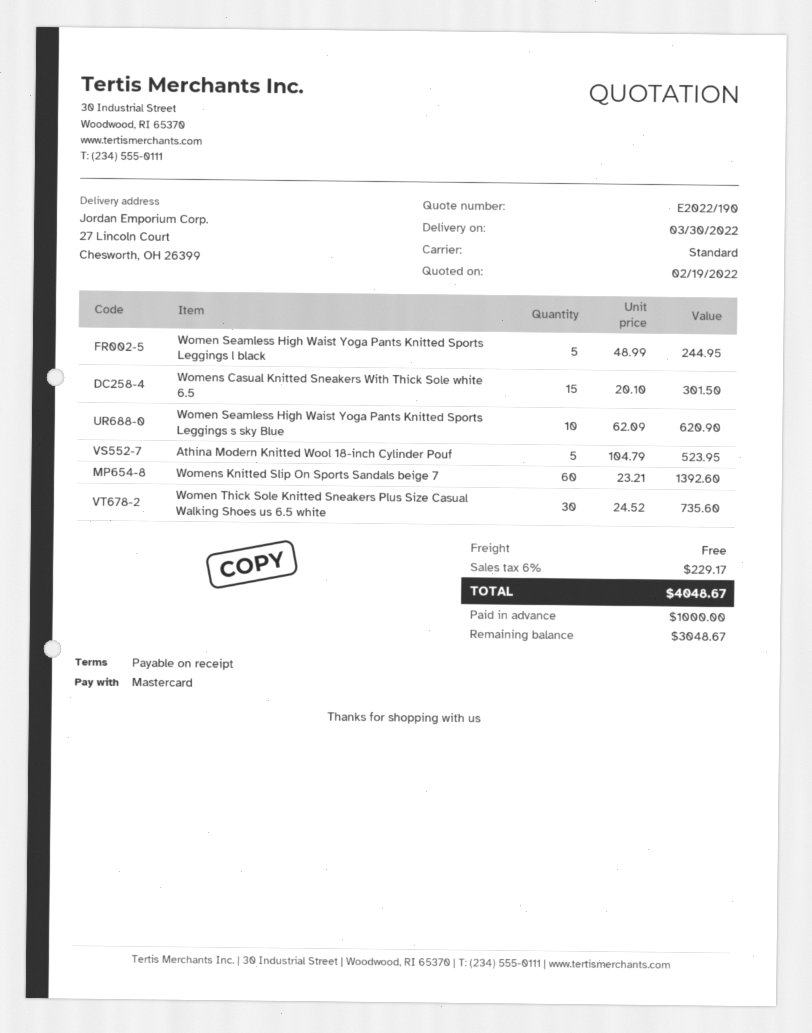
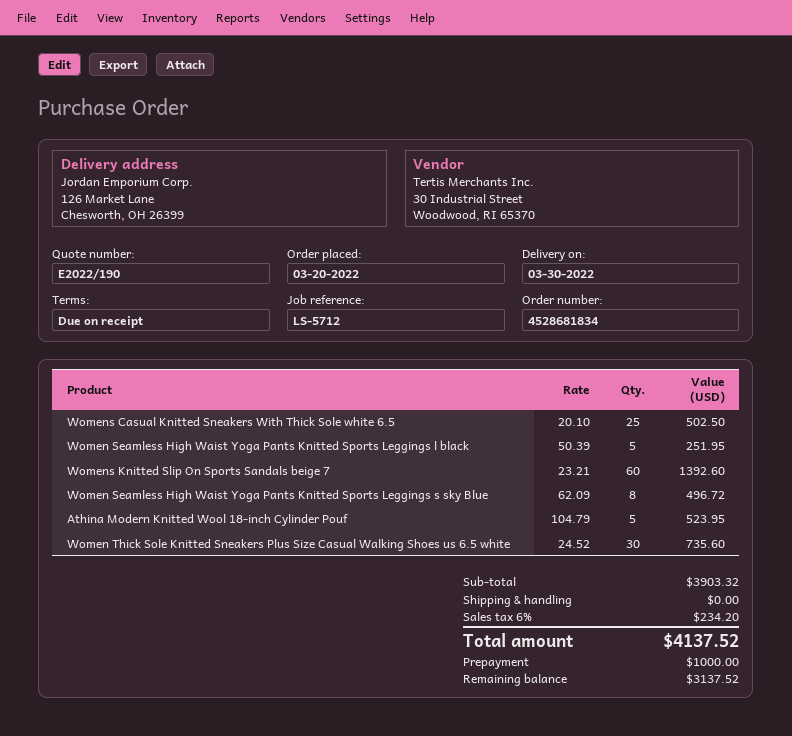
ship to: 27 Lincoln Court, Chesworth, OH 26399 -> 126 Market Lane, Chesworth, OH 26399
Women Seamless High Waist Yoga Pants Knitted Sports Leggings l black: 5 x 48.99 = 244.95 -> 5 x 50.39 = 251.95
Womens Casual Knitted Sneakers With Thick Sole white 6.5: 15 x 20.10 = 301.50 -> 25 x 20.10 = 502.50
Women Seamless High Waist Yoga Pants Knitted Sports Leggings s sky Blue: 10 x 62.09 = 620.90 -> 8 x 62.09 = 496.72
tax: 6% = 229.17 -> 6% = 234.20
total: 4048.67 -> 4137.52
balance: 3048.67 -> 3137.52

